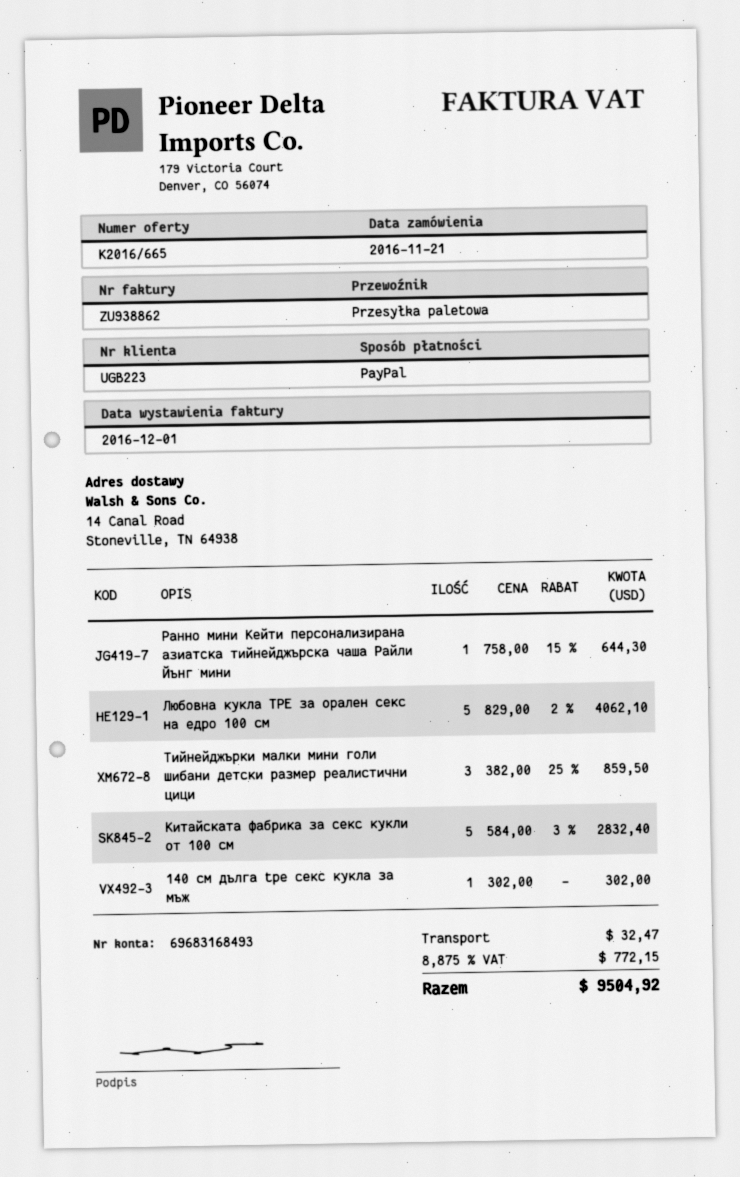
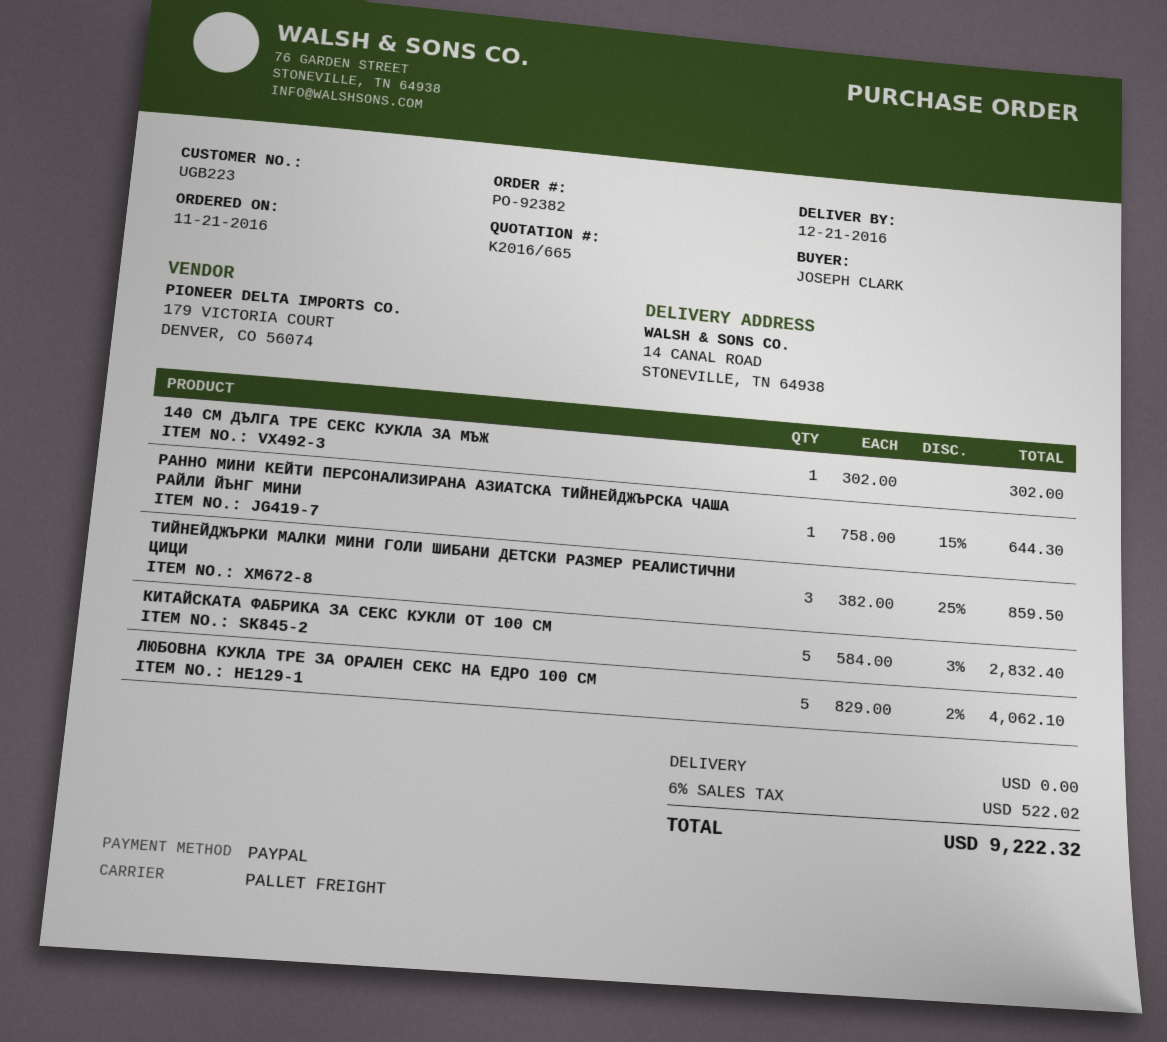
shipping: 32.47 -> 0.00
tax: 8.875% = 772.15 -> 6% = 522.02
total: 9504.92 -> 9222.32

